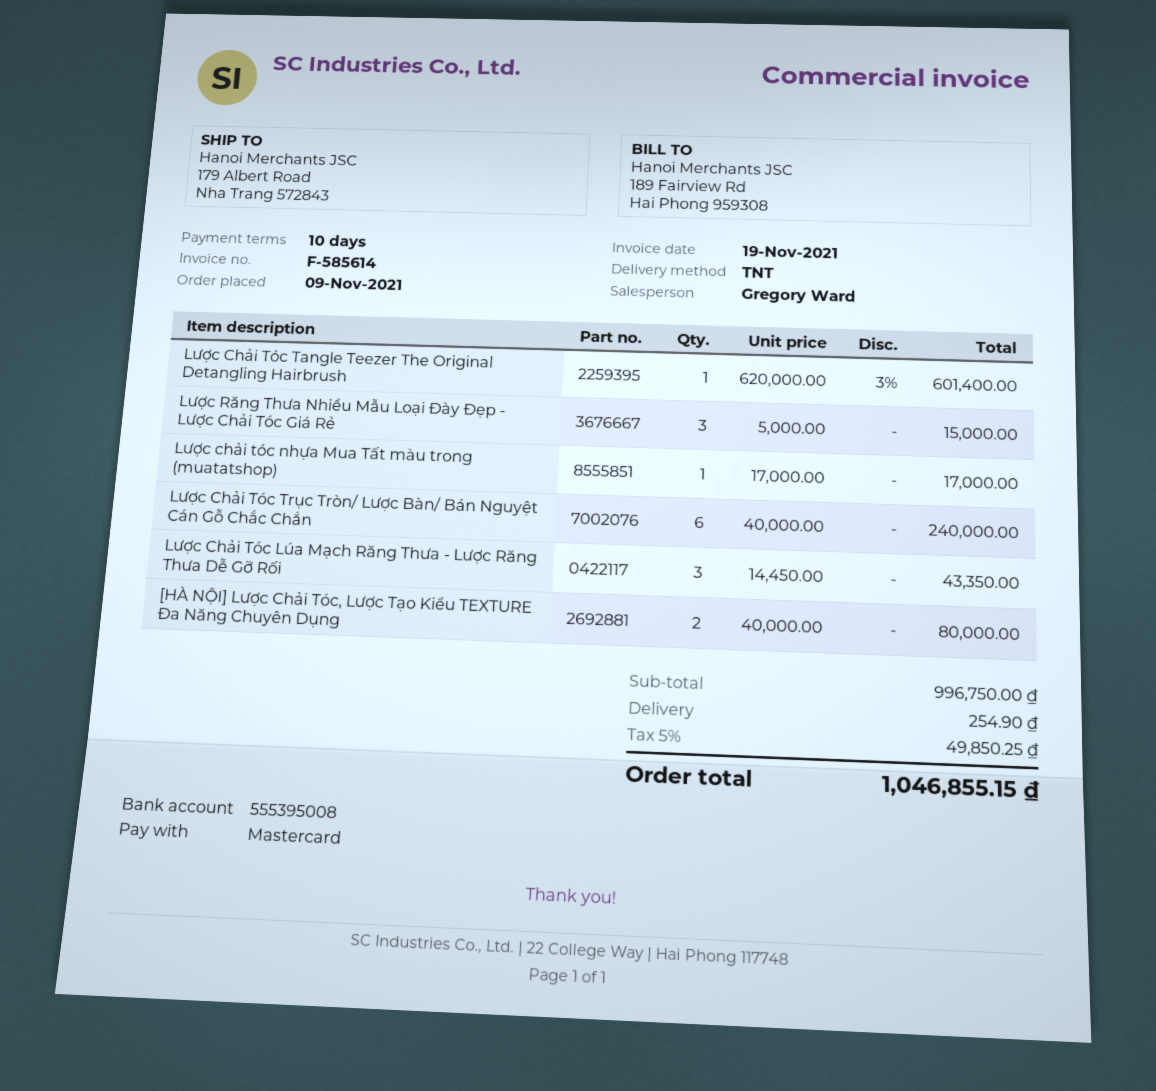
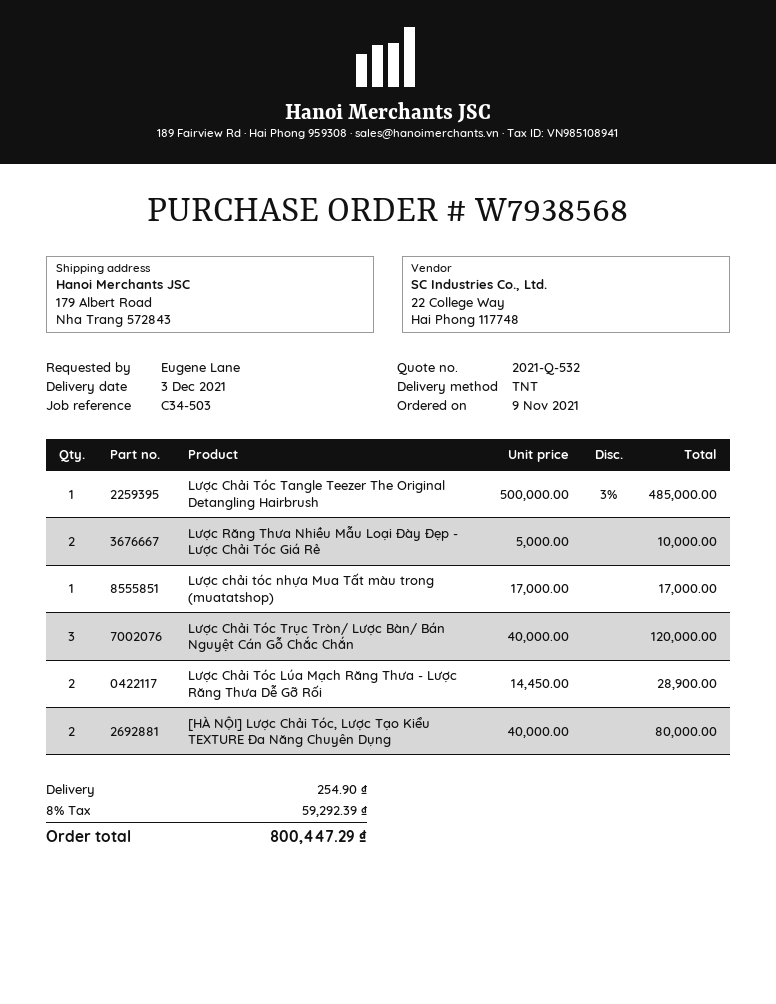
Lược Chải Tóc Tangle Teezer The Original Detangling Hairbrush: 1 x 620000.00 - 3% = 601400.00 -> 1 x 500000.00 - 3% = 485000.00
Lược Răng Thưa Nhiều Mẫu Loại Đày Đẹp - Lược Chải Tóc Giá Rẻ: 3 x 5000.00 = 15000.00 -> 2 x 5000.00 = 10000.00
Lược Chải Tóc Trục Tròn/ Lược Bàn/ Bán Nguyệt Cán Gỗ Chắc Chắn: 6 x 40000.00 = 240000.00 -> 3 x 40000.00 = 120000.00
Lược Chải Tóc Lúa Mạch Răng Thưa - Lược Răng Thưa Dễ Gỡ Rối: 3 x 14450.00 = 43350.00 -> 2 x 14450.00 = 28900.00
tax: 5% = 49850.25 -> 8% = 59292.39
total: 1046855.15 -> 800447.29

